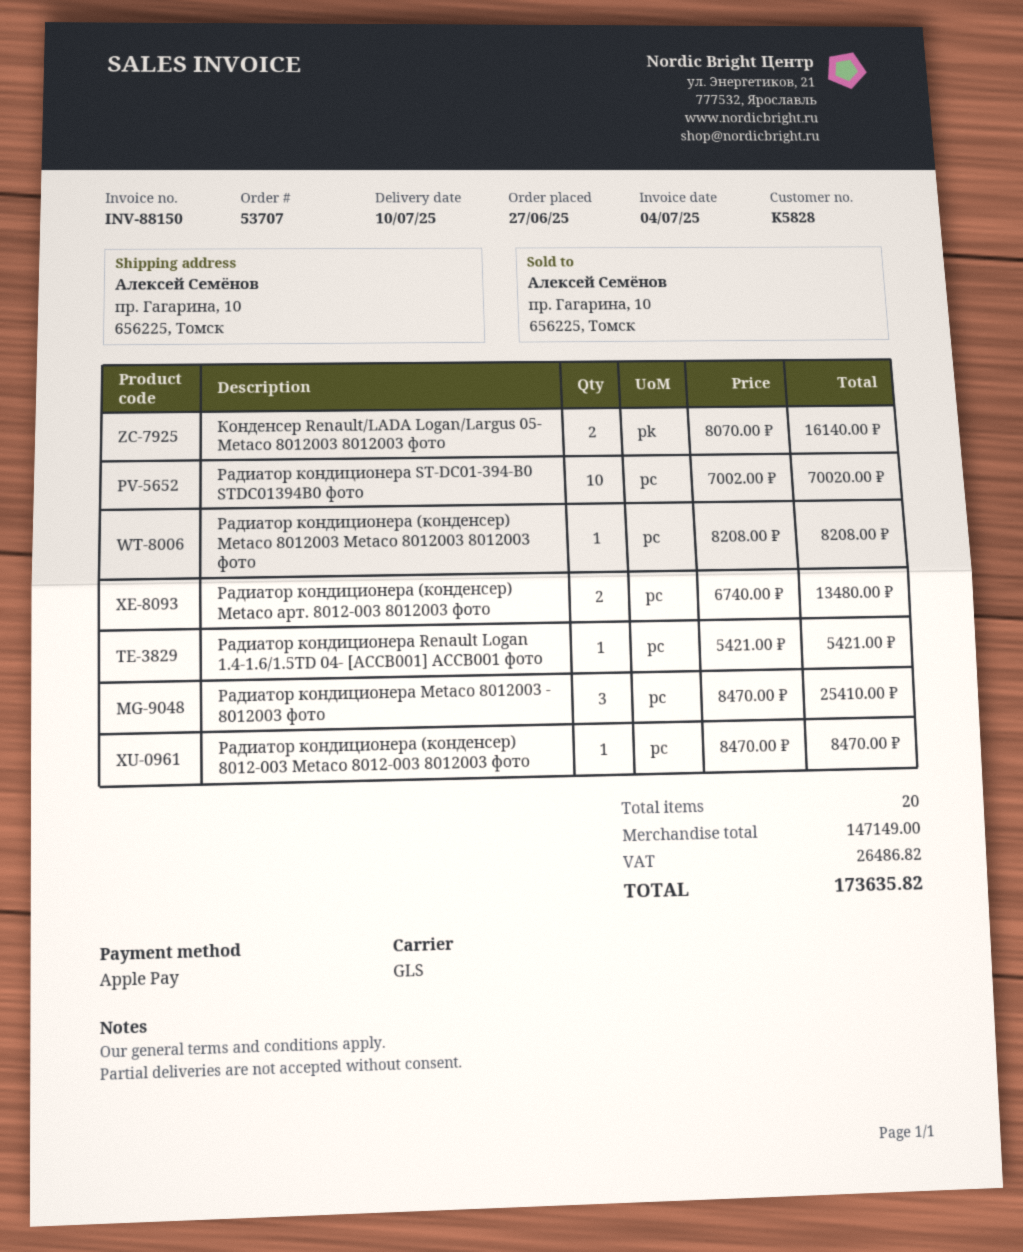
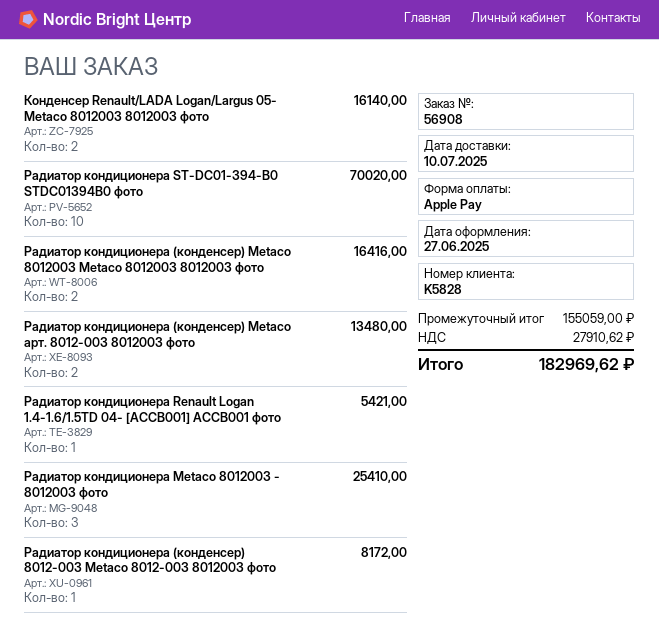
order number: 53707 -> 56908
Радиатор кондиционера (конденсер) Metaco 8012003 Metaco 8012003 8012003 фото: 1 for 8208.00 -> 2 for 16416.00
Радиатор кондиционера (конденсер) 8012-003 Metaco 8012-003 8012003 фото: 1 for 8470.00 -> 1 for 8172.00
subtotal: 147149.00 -> 155059.00
tax: 26486.82 -> 27910.62
total: 173635.82 -> 182969.62

